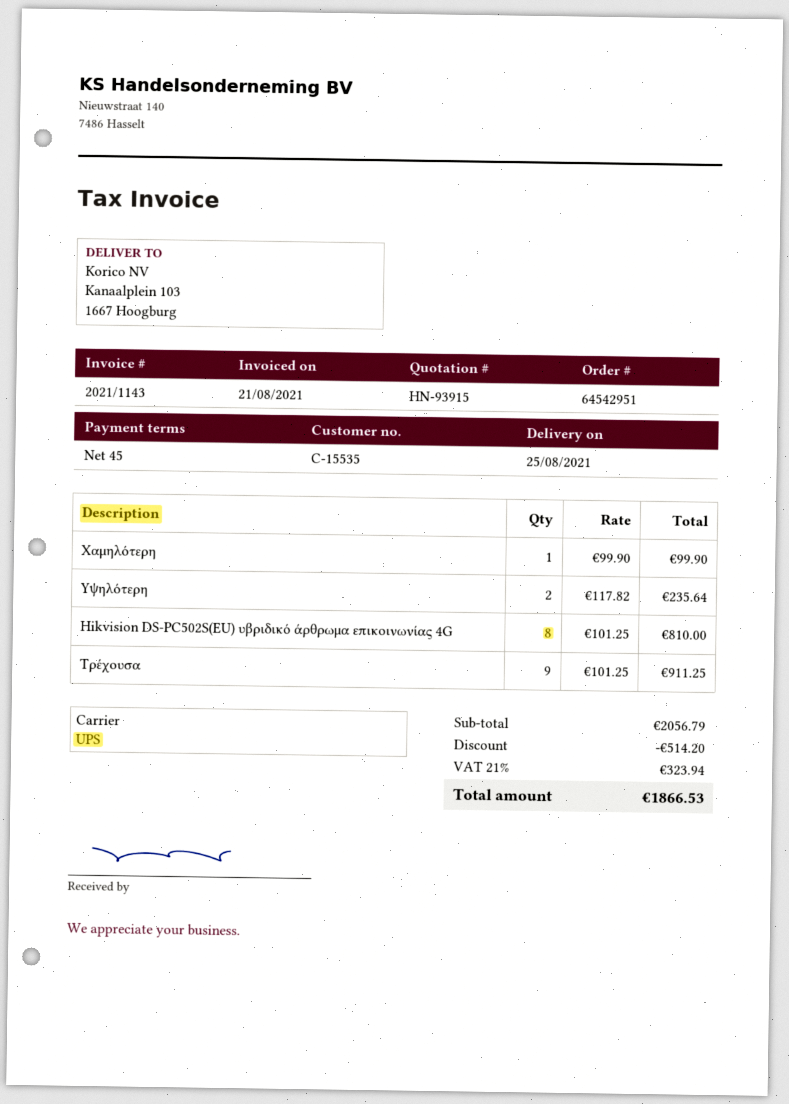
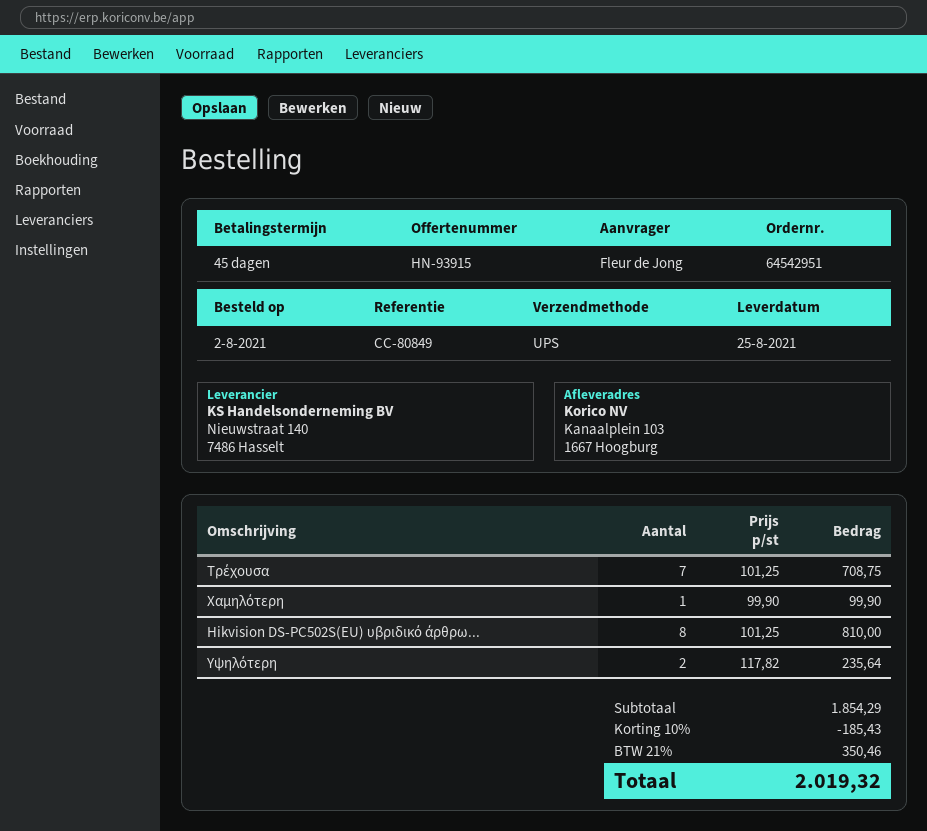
Τρέχουσα: 9 x 101.25 = 911.25 -> 7 x 101.25 = 708.75
subtotal: 2056.79 -> 1854.29
discount: 514.20 -> 185.43
tax: 21% = 323.94 -> 21% = 350.46
total: 1866.53 -> 2019.32

